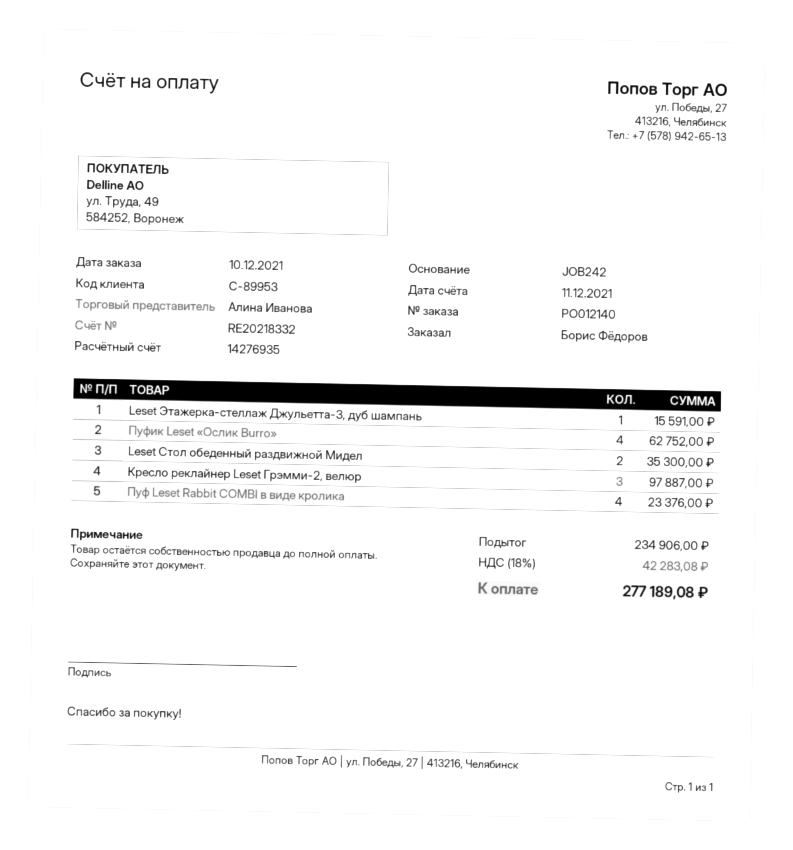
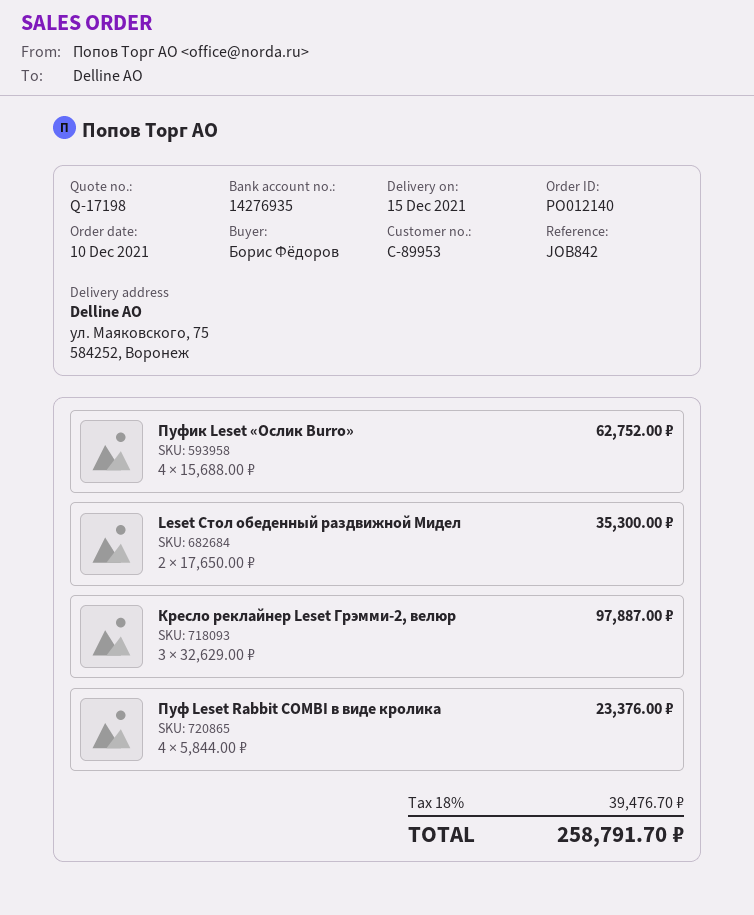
reference: JOB242 -> JOB842
Leset Этажерка-стеллаж Джульетта-3, дуб шампань: 1 for 15591.00 -> none
tax: 18% = 42283.08 -> 18% = 39476.70
total: 277189.08 -> 258791.70

